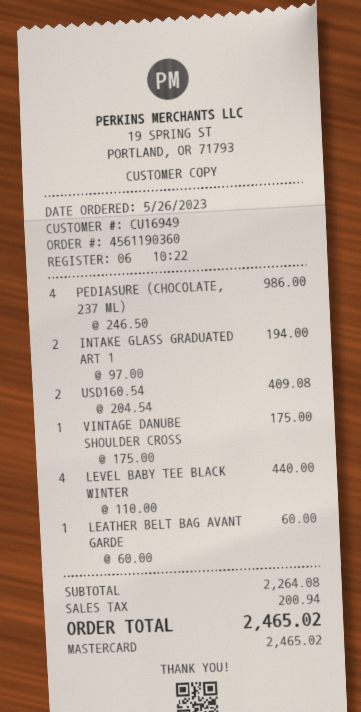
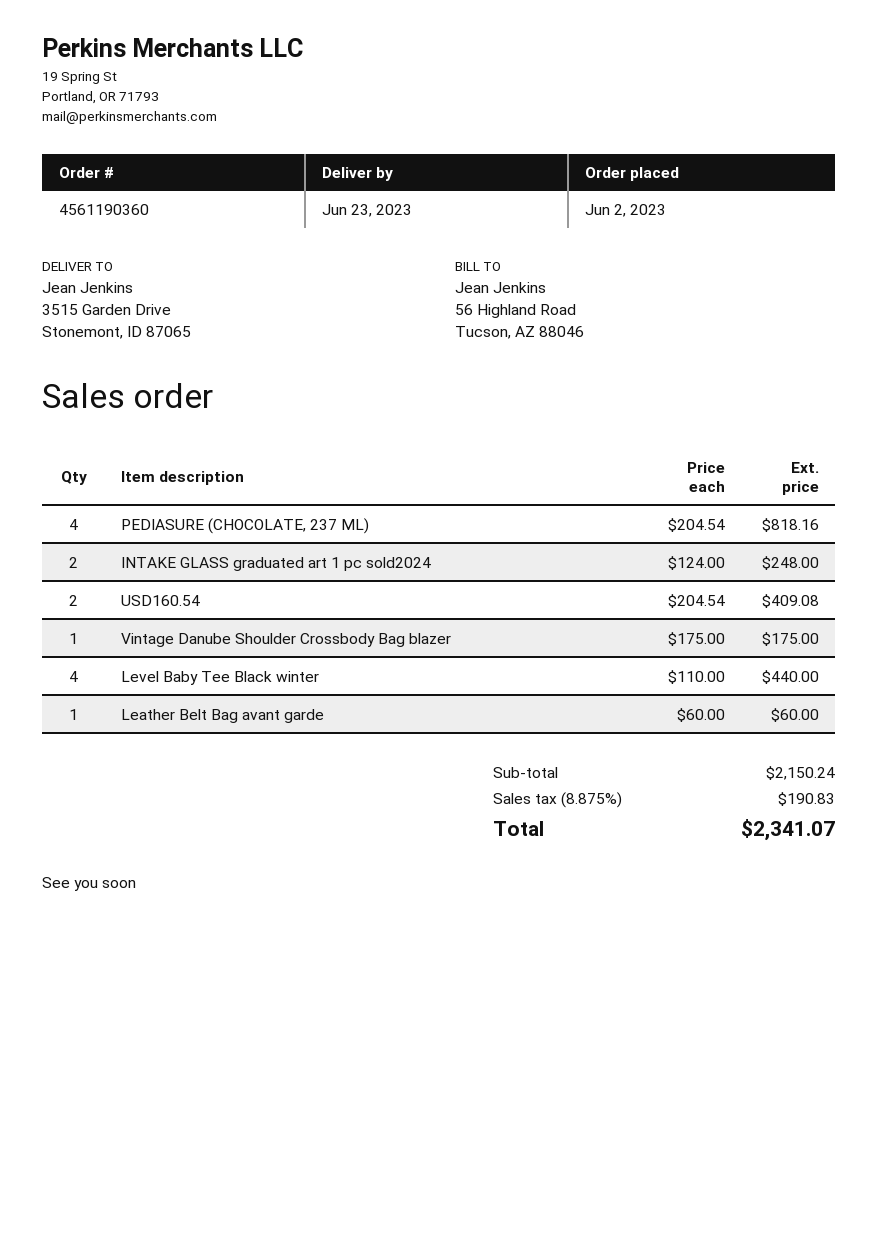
order date: 2023-05-26 -> 2023-06-02
PEDIASURE (CHOCOLATE, 237 ML): 4 x 246.50 = 986.00 -> 4 x 204.54 = 818.16
INTAKE GLASS GRADUATED ART 1: 2 x 97.00 = 194.00 -> 2 x 124.00 = 248.00
subtotal: 2264.08 -> 2150.24
tax: 200.94 -> 190.83
total: 2465.02 -> 2341.07

